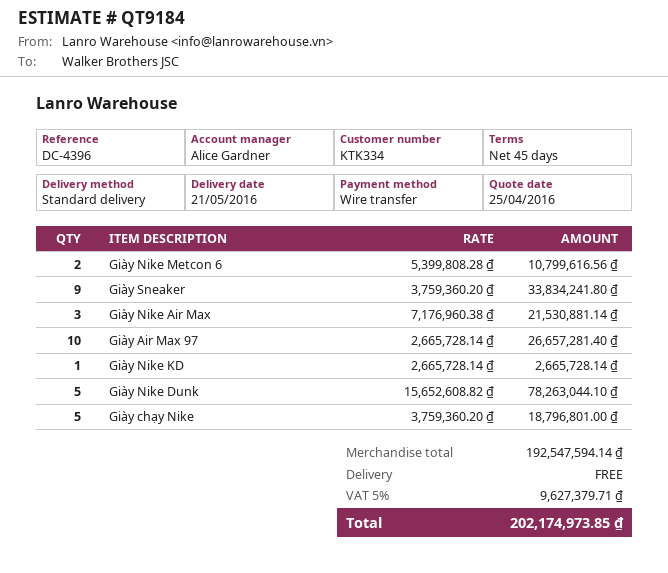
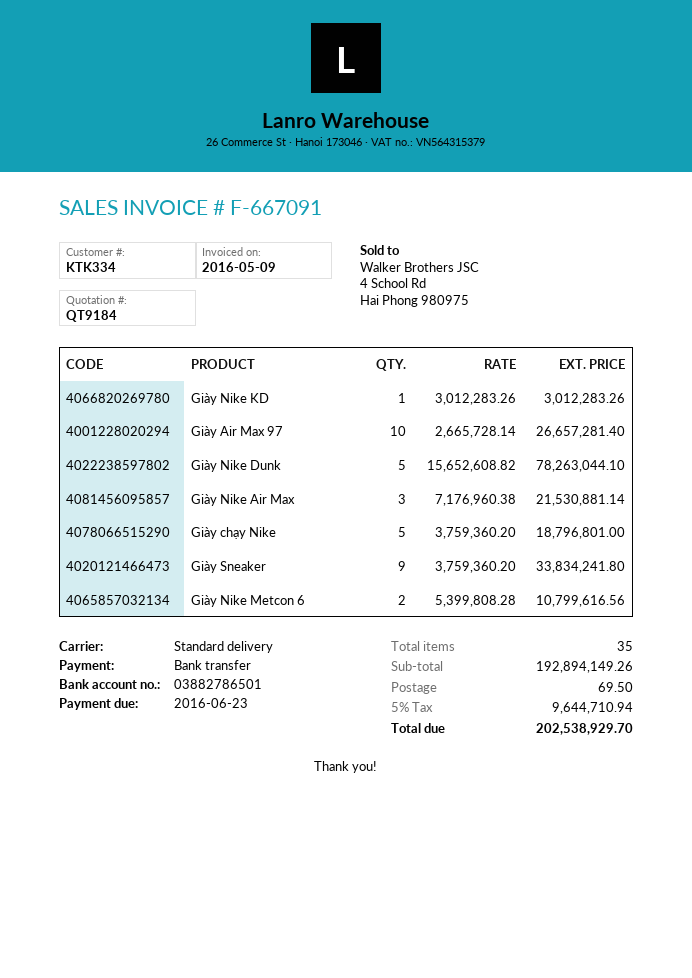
Giày Nike KD: 1 x 2665728.14 = 2665728.14 -> 1 x 3012283.26 = 3012283.26
subtotal: 192547594.14 -> 192894149.26
shipping: 0.00 -> 69.50
tax: 5% = 9627379.71 -> 5% = 9644710.94
total: 202174973.85 -> 202538929.70

